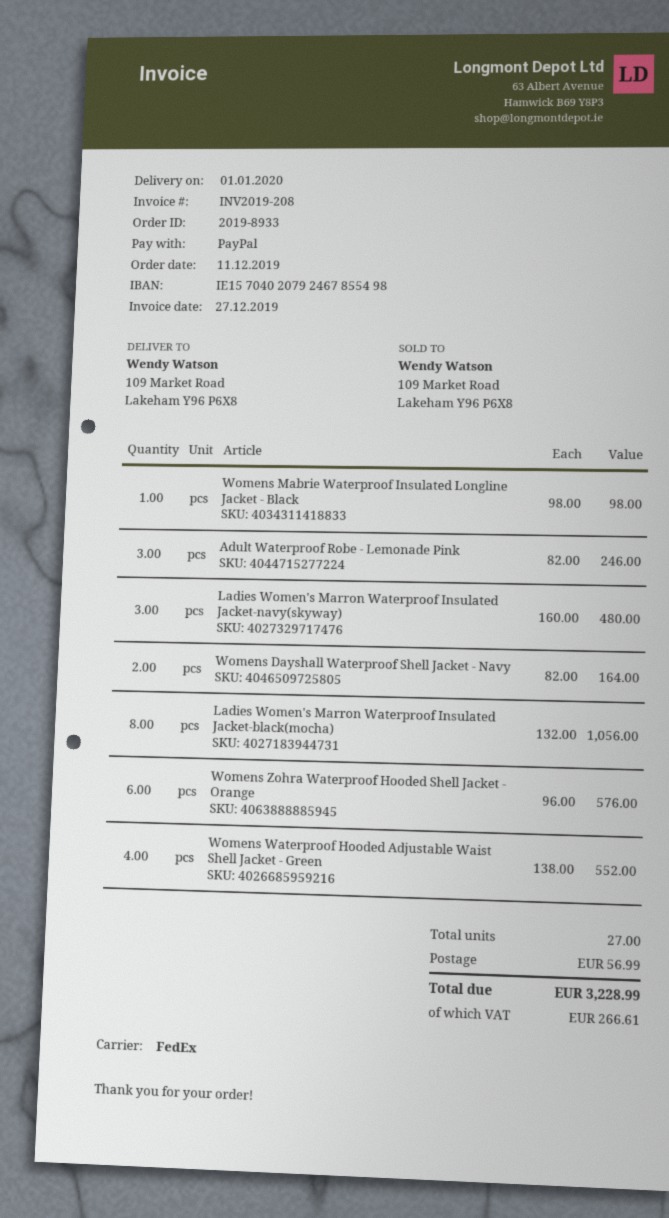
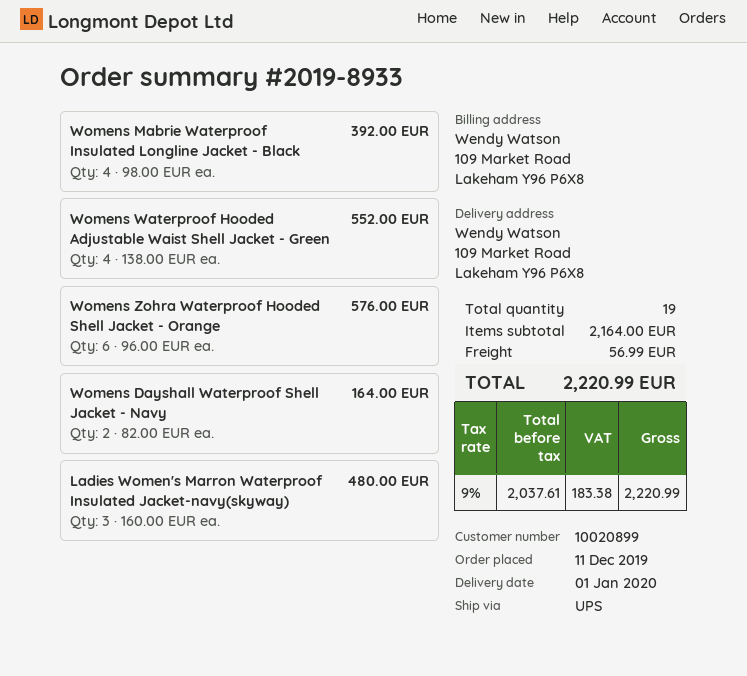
shipping method: FedEx -> UPS
Womens Mabrie Waterproof Insulated Longline Jacket - Black: 1 x 98.00 = 98.00 -> 4 x 98.00 = 392.00
Adult Waterproof Robe - Lemonade Pink: 3 x 82.00 = 246.00 -> none
Ladies Women's Marron Waterproof Insulated Jacket-black(mocha): 8 x 132.00 = 1056.00 -> none
total quantity: 27 -> 19
tax: 266.61 -> 183.38
total: 3228.99 -> 2220.99

